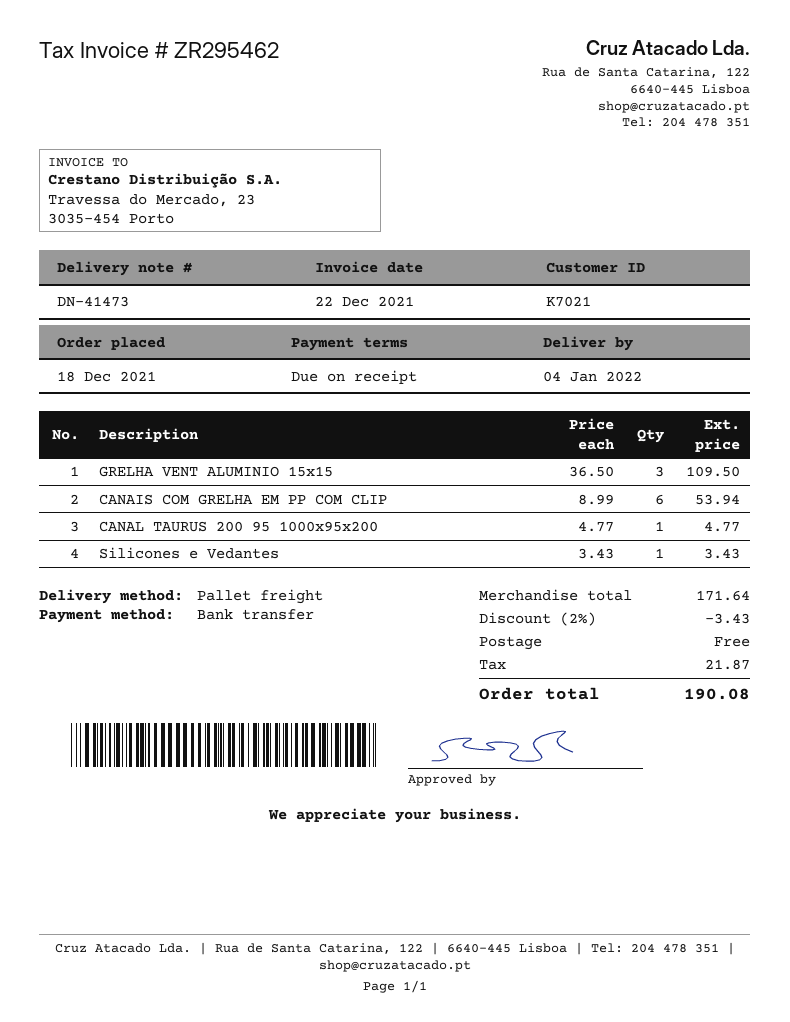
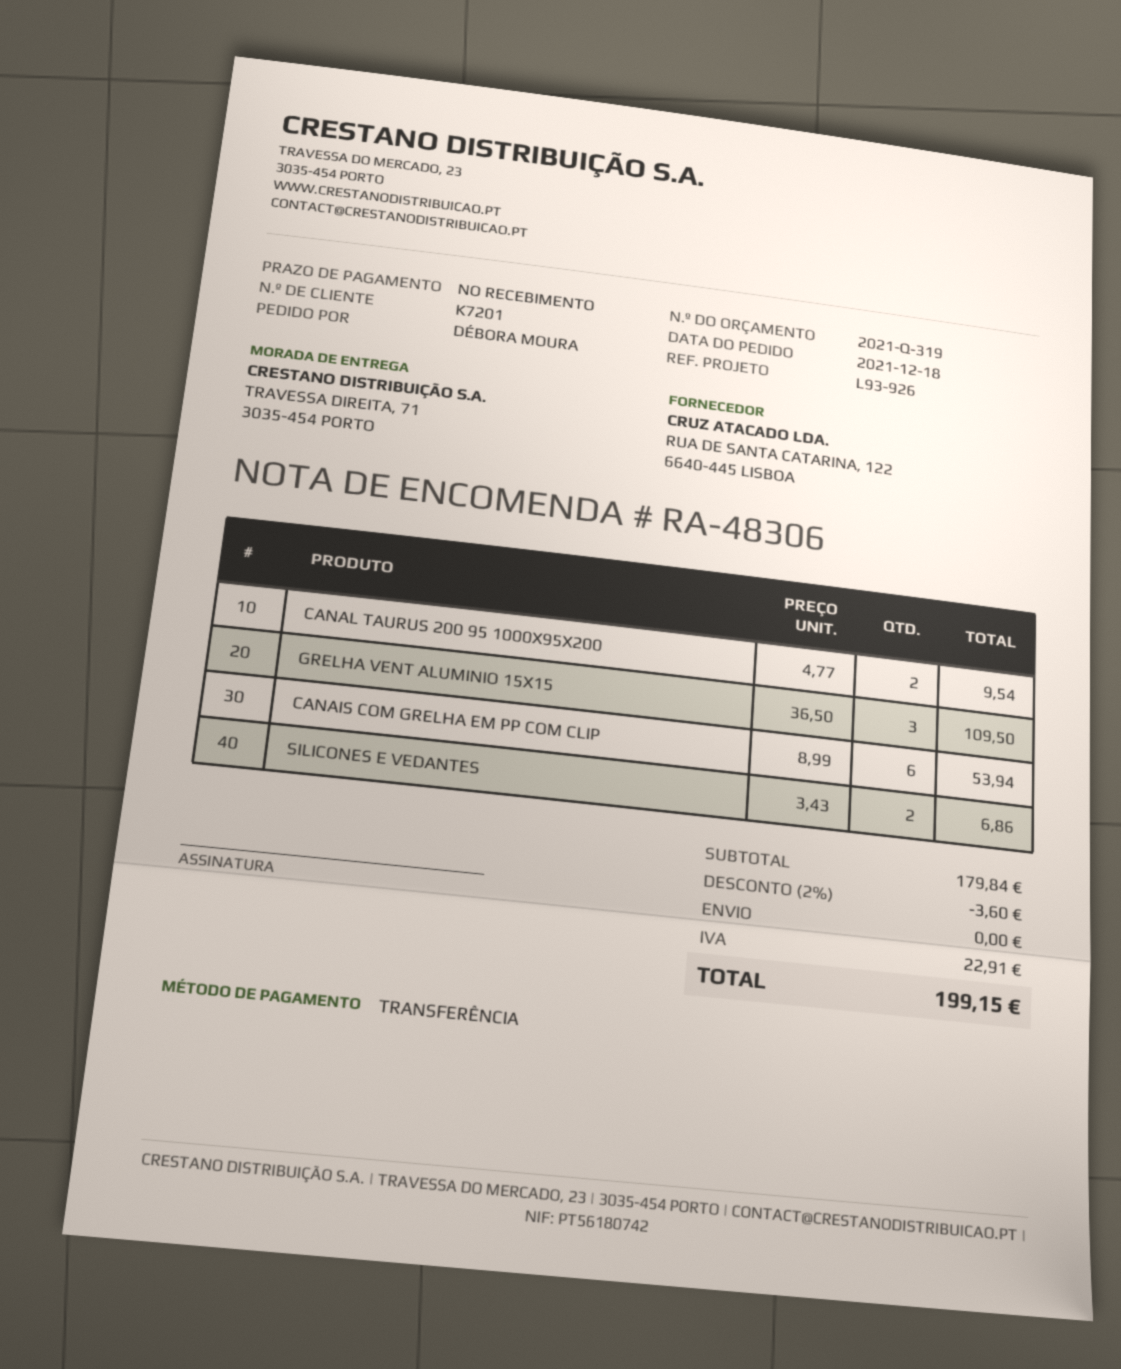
customer number: K7021 -> K7201
CANAL TAURUS 200 95 1000x95x200: 1 x 4.77 = 4.77 -> 2 x 4.77 = 9.54
Silicones e Vedantes: 1 x 3.43 = 3.43 -> 2 x 3.43 = 6.86
subtotal: 171.64 -> 179.84
discount: 2% = 3.43 -> 2% = 3.60
tax: 21.87 -> 22.91
total: 190.08 -> 199.15

